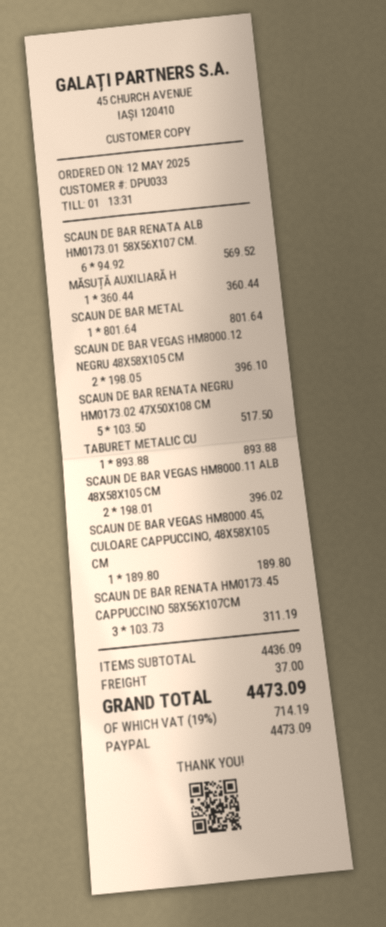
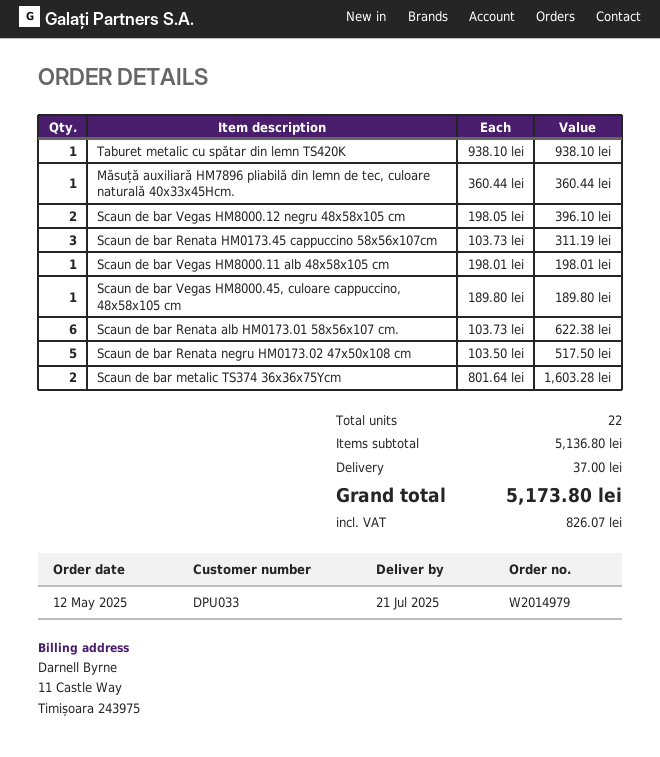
SCAUN DE BAR RENATA ALB HM0173.01 58X56X107 CM.: 6 x 94.92 = 569.52 -> 6 x 103.73 = 622.38
SCAUN DE BAR METAL: 1 x 801.64 = 801.64 -> 2 x 801.64 = 1603.28
TABURET METALIC CU: 1 x 893.88 = 893.88 -> 1 x 938.10 = 938.10
SCAUN DE BAR VEGAS HM8000.11 ALB 48X58X105 CM: 2 x 198.01 = 396.02 -> 1 x 198.01 = 198.01
subtotal: 4436.09 -> 5136.80
tax: 714.19 -> 826.07
total: 4473.09 -> 5173.80

